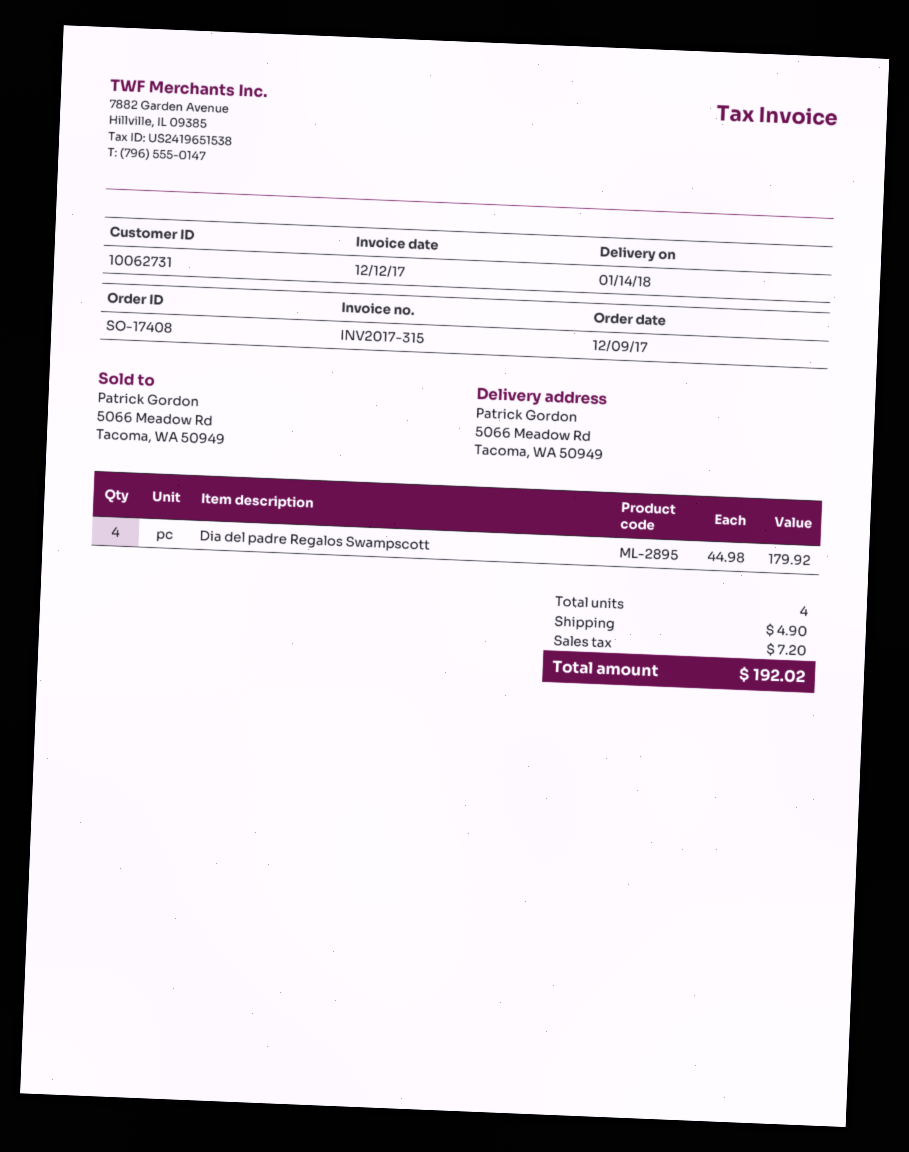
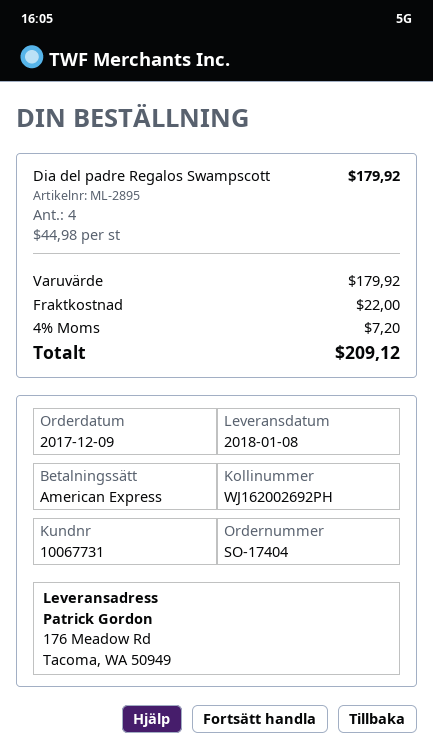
order number: SO-17408 -> SO-17404
delivery date: 2018-01-14 -> 2018-01-08
customer number: 10062731 -> 10067731
ship to: 5066 Meadow Rd, Tacoma, WA 50949 -> 176 Meadow Rd, Tacoma, WA 50949
shipping: 4.90 -> 22.00
total: 192.02 -> 209.12

